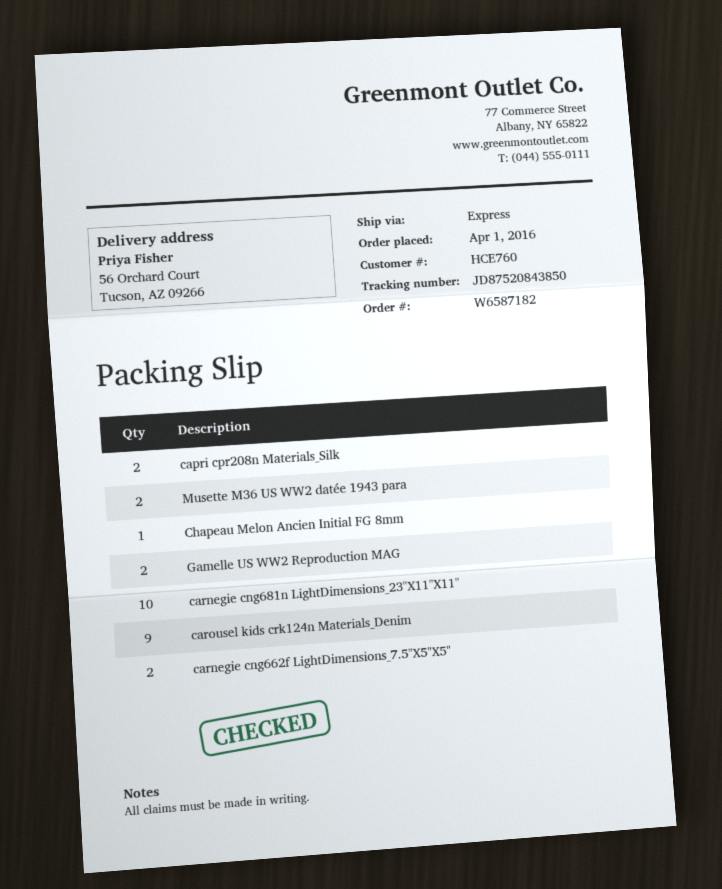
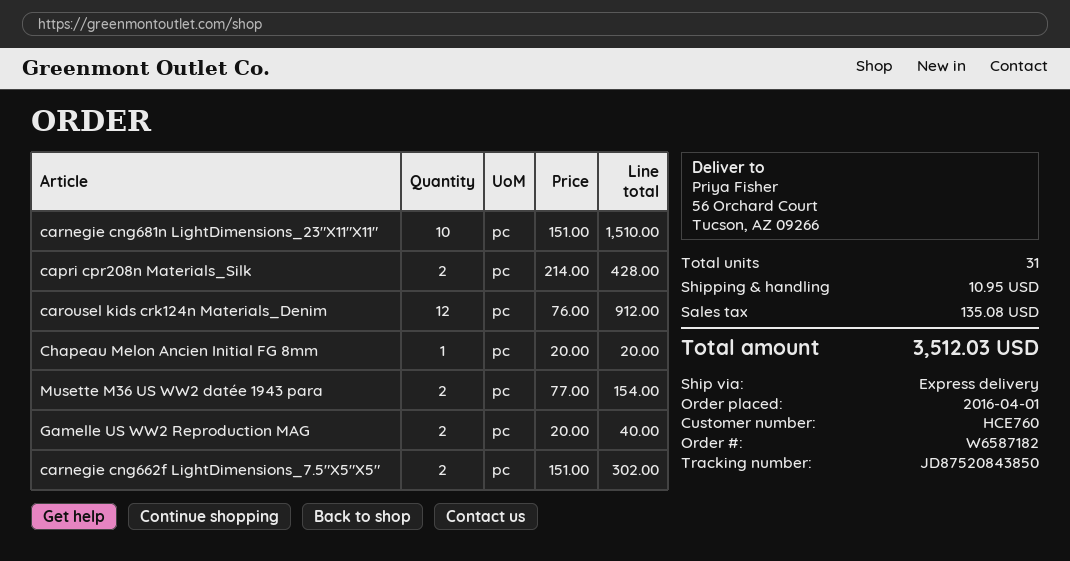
carousel kids crk124n Materials_Denim: 9 -> 12

